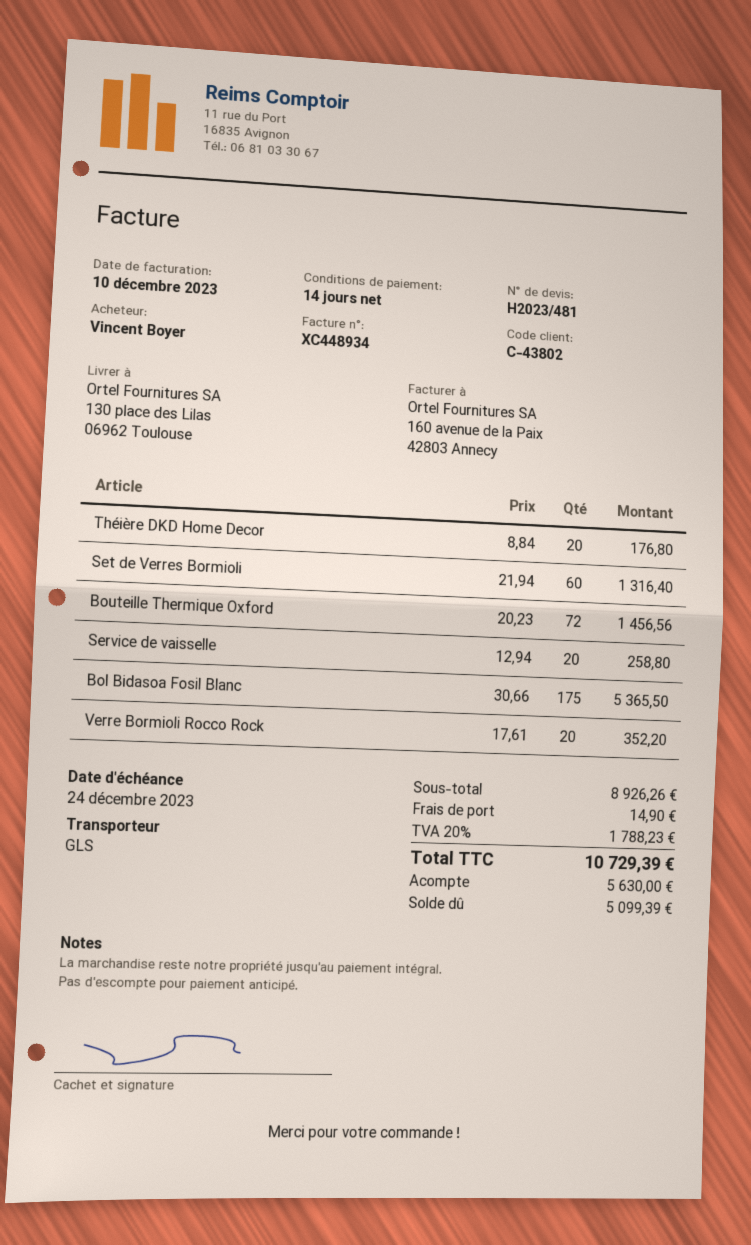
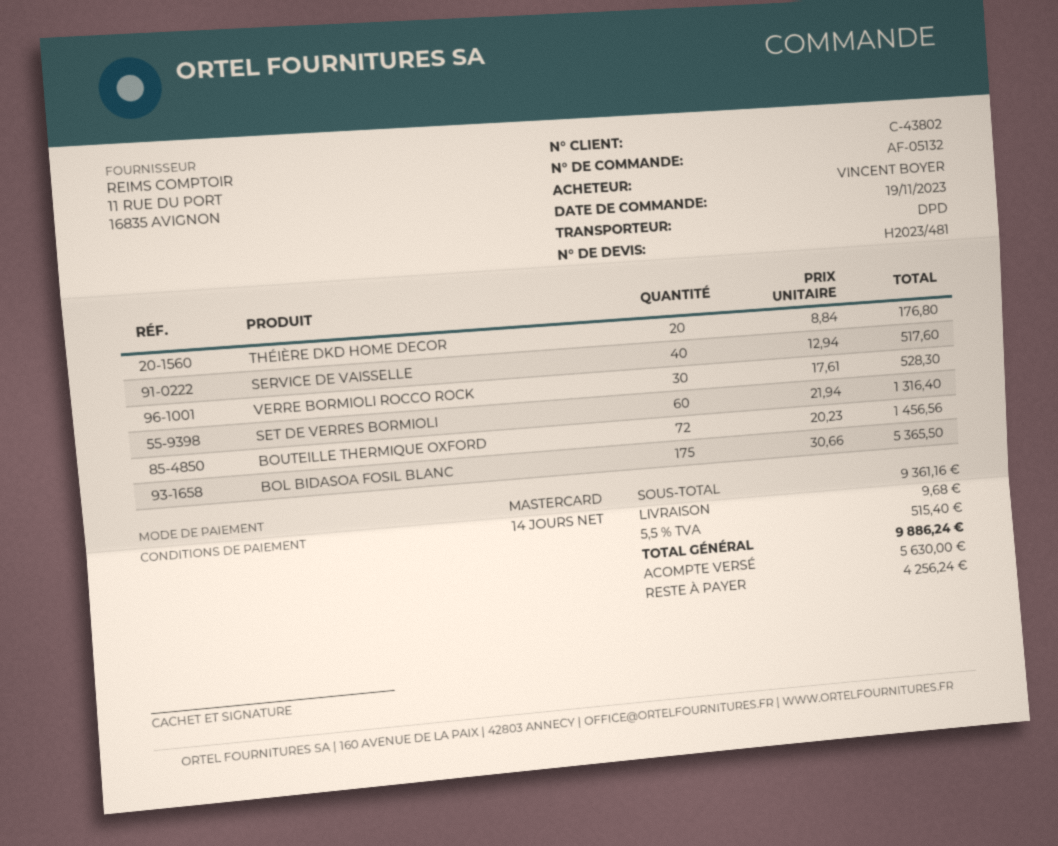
shipping method: GLS -> DPD
Service de vaisselle: 20 x 12.94 = 258.80 -> 40 x 12.94 = 517.60
Verre Bormioli Rocco Rock: 20 x 17.61 = 352.20 -> 30 x 17.61 = 528.30
subtotal: 8926.26 -> 9361.16
shipping: 14.90 -> 9.68
tax: 20% = 1788.23 -> 5.5% = 515.40
total: 10729.39 -> 9886.24
balance: 5099.39 -> 4256.24

